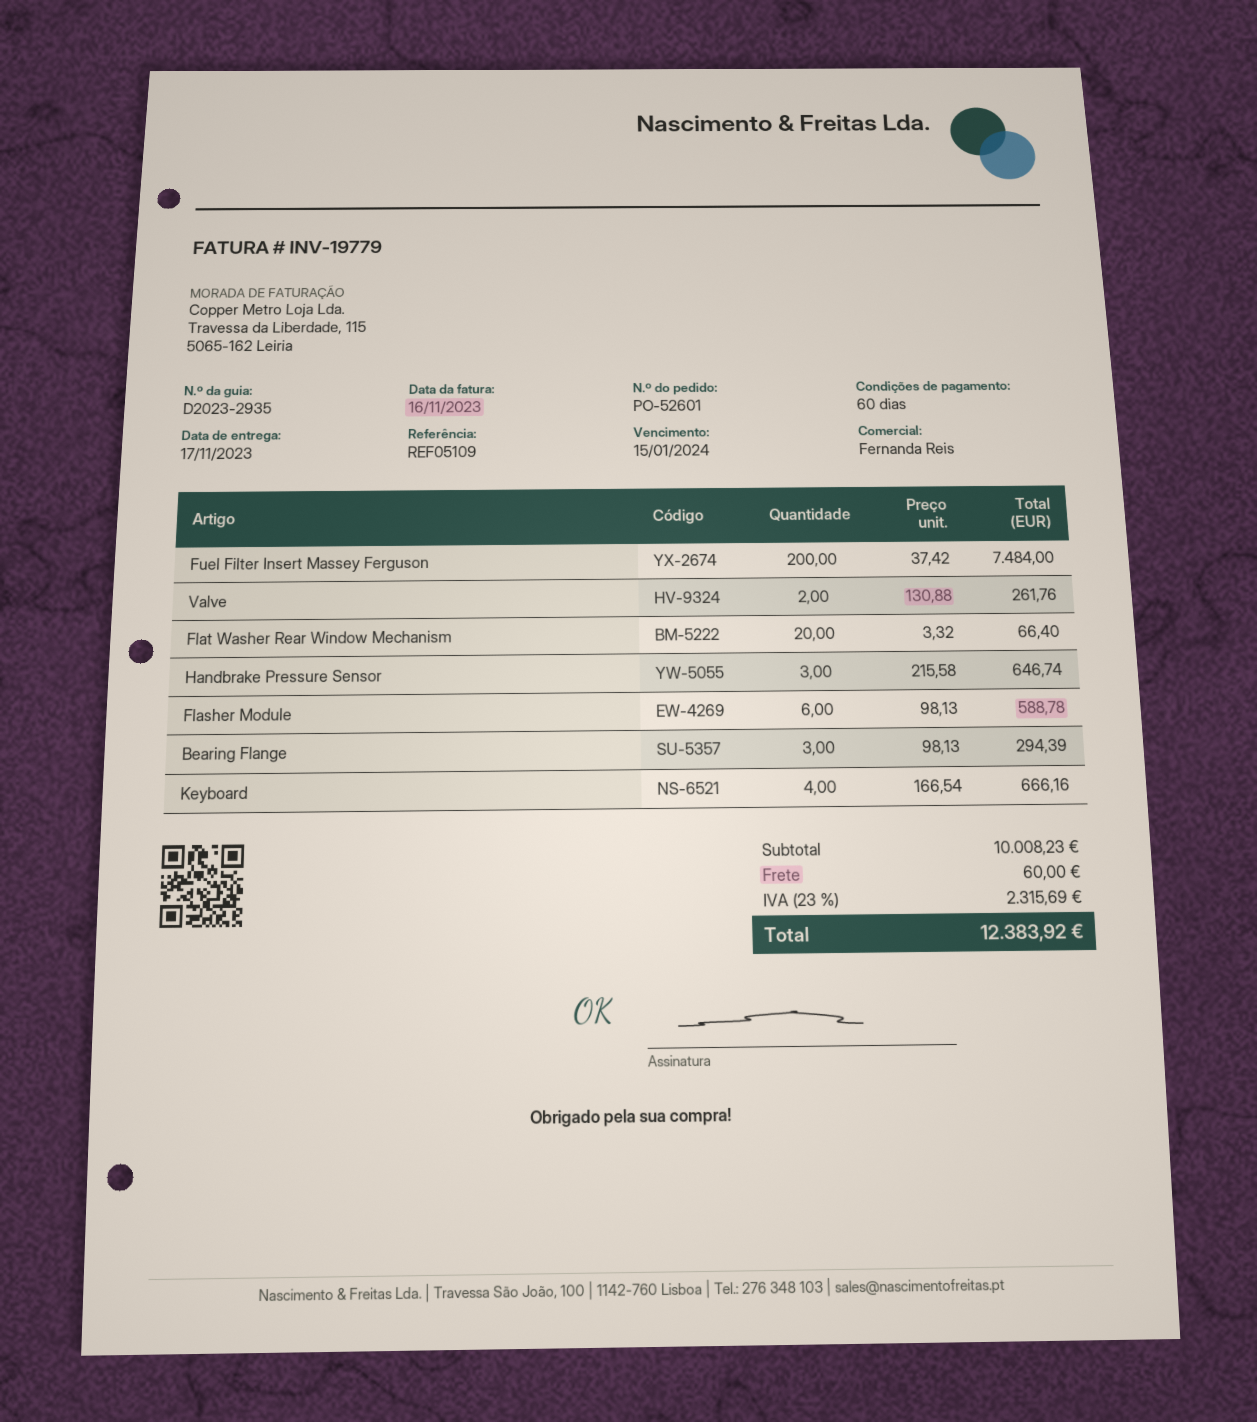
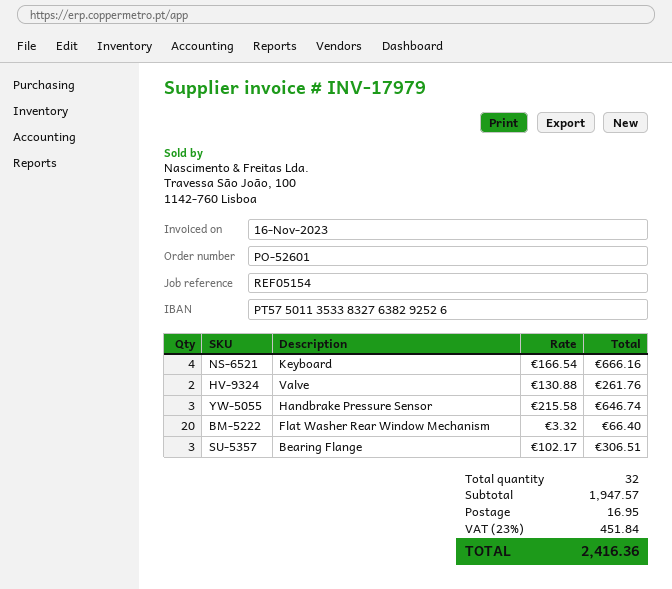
invoice number: INV-19779 -> INV-17979
reference: REF05109 -> REF05154
Fuel Filter Insert Massey Ferguson: 200 x 37.42 = 7484.00 -> none
Flasher Module: 6 x 98.13 = 588.78 -> none
Bearing Flange: 3 x 98.13 = 294.39 -> 3 x 102.17 = 306.51
subtotal: 10008.23 -> 1947.57
shipping: 60.00 -> 16.95
tax: 23% = 2315.69 -> 23% = 451.84
total: 12383.92 -> 2416.36

